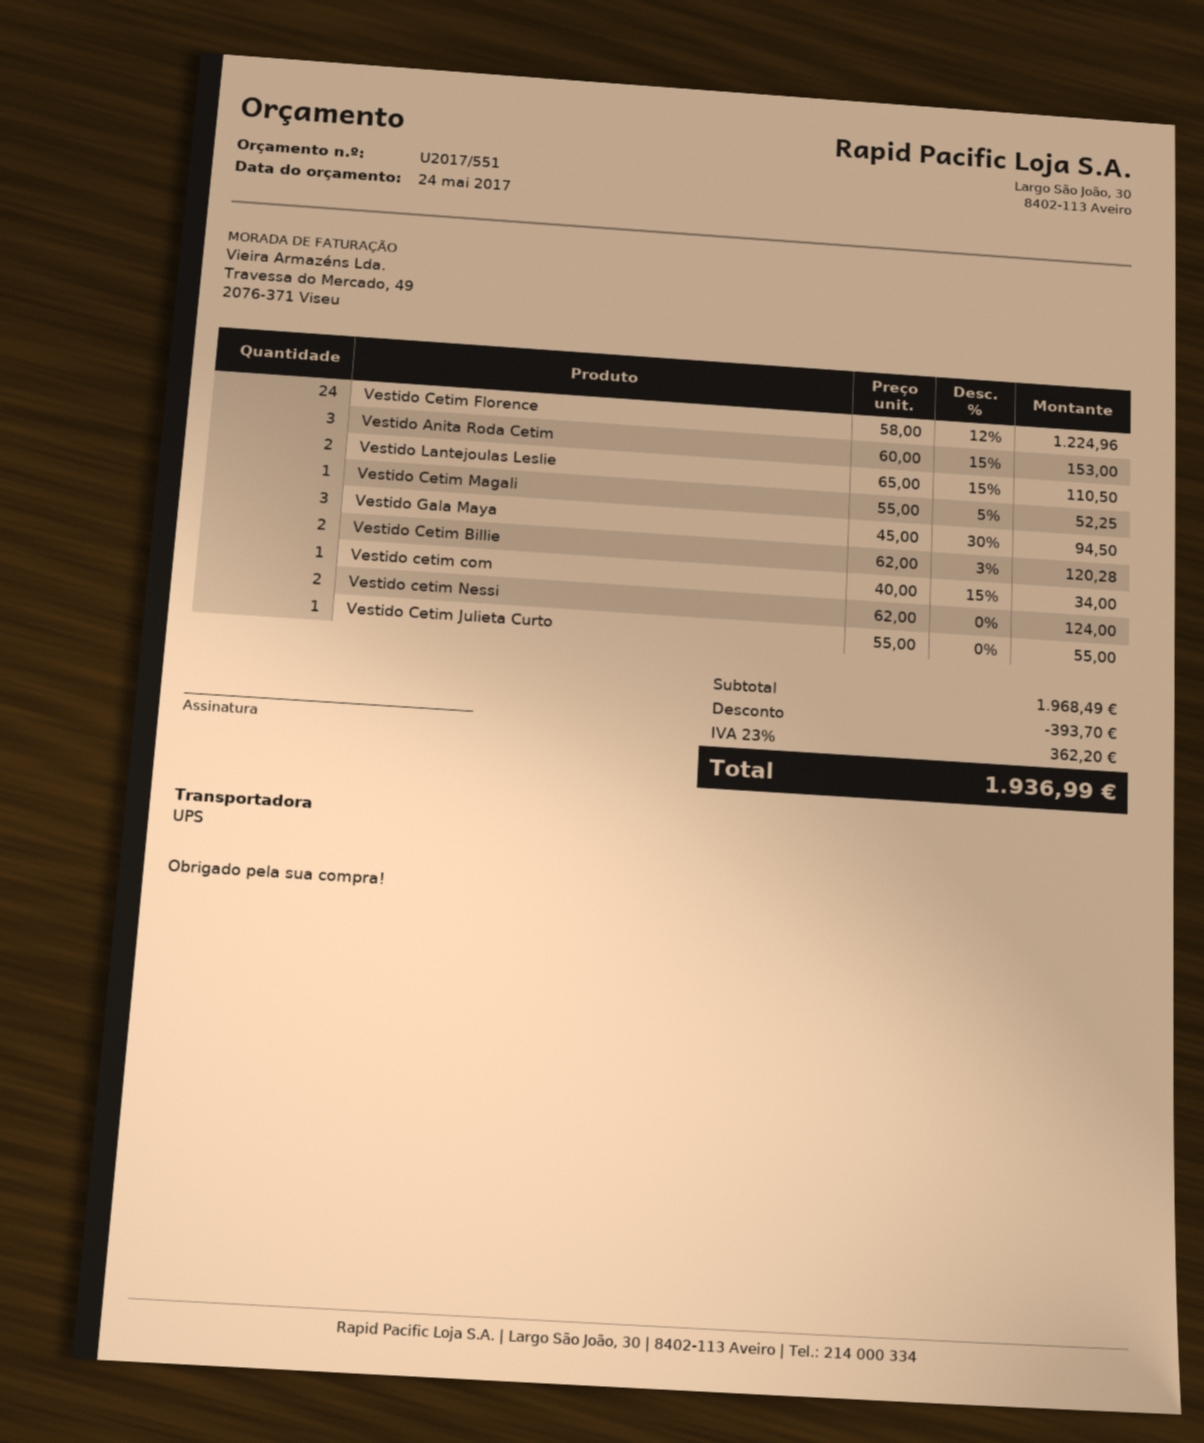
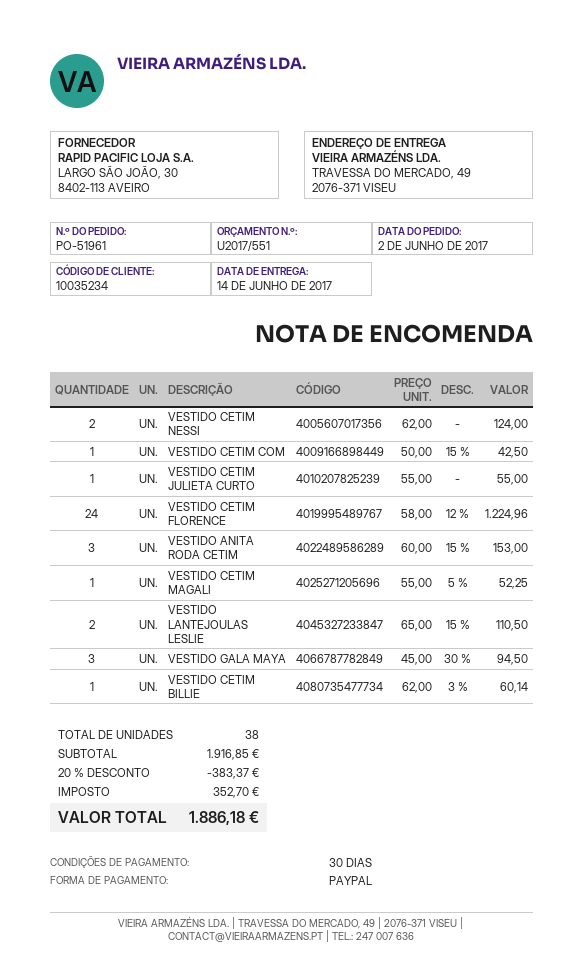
Vestido Cetim Billie: 2 x 62.00 - 3% = 120.28 -> 1 x 62.00 - 3% = 60.14
Vestido cetim com: 1 x 40.00 - 15% = 34.00 -> 1 x 50.00 - 15% = 42.50
subtotal: 1968.49 -> 1916.85
discount: 393.70 -> 383.37
tax: 362.20 -> 352.70
total: 1936.99 -> 1886.18

